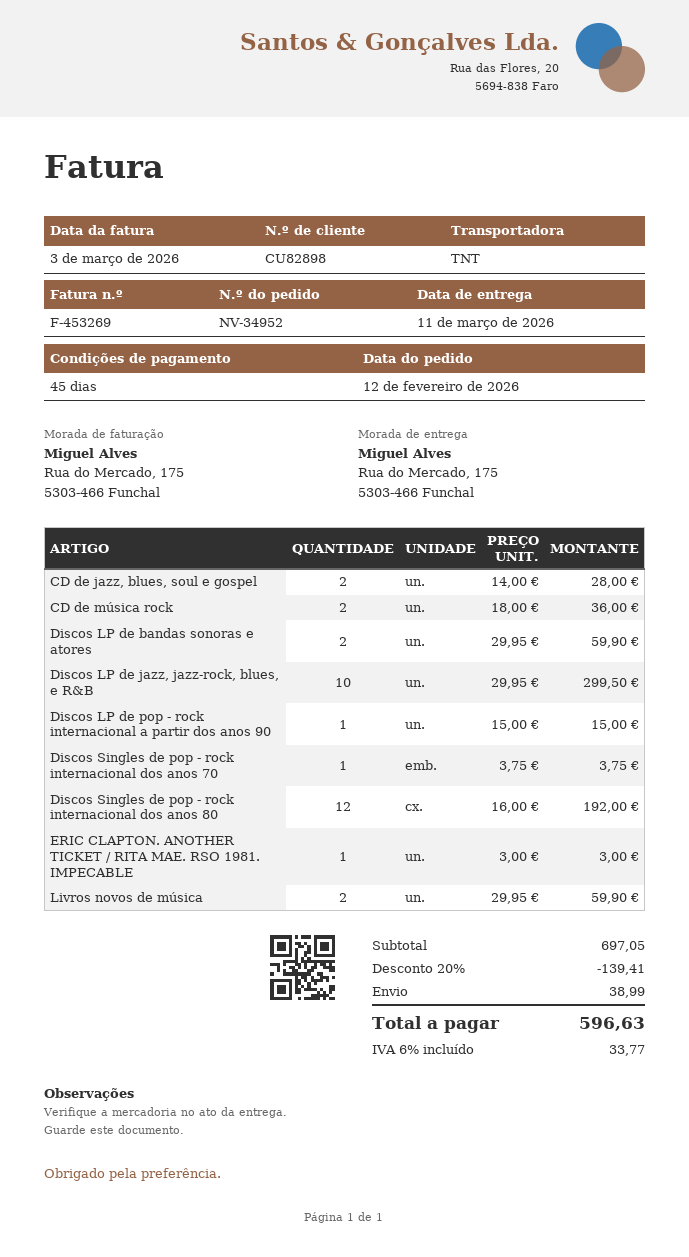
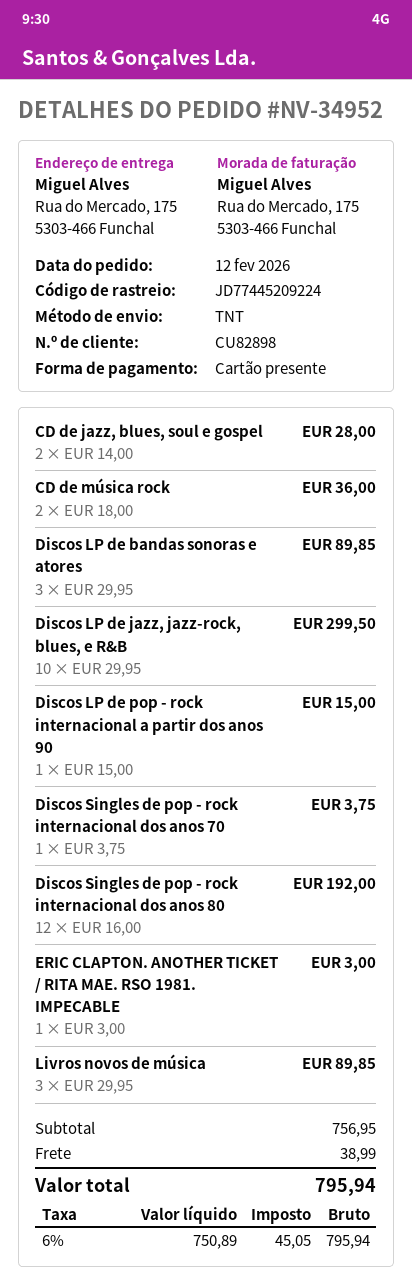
Discos LP de bandas sonoras e atores: 2 x 29.95 = 59.90 -> 3 x 29.95 = 89.85
Livros novos de música: 2 x 29.95 = 59.90 -> 3 x 29.95 = 89.85
subtotal: 697.05 -> 756.95
discount: 20% = 139.41 -> none
tax: 6% = 33.77 -> 6% = 45.05
total: 596.63 -> 795.94

